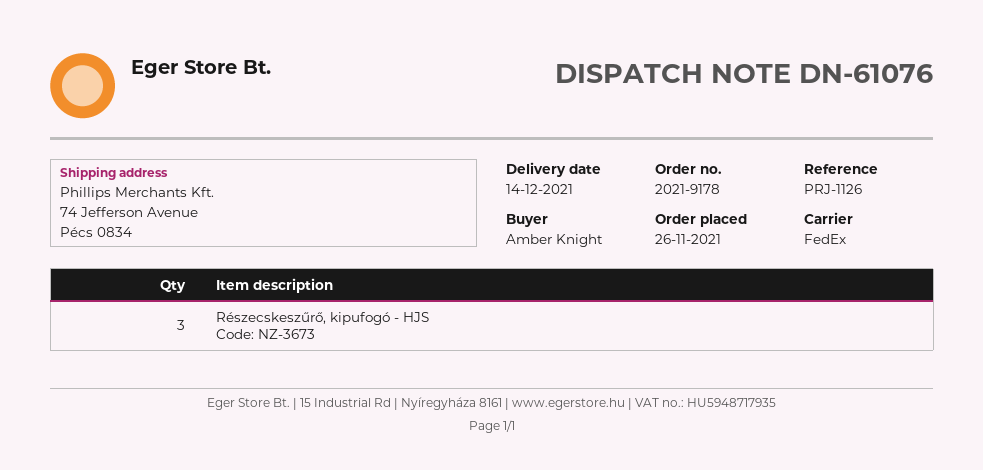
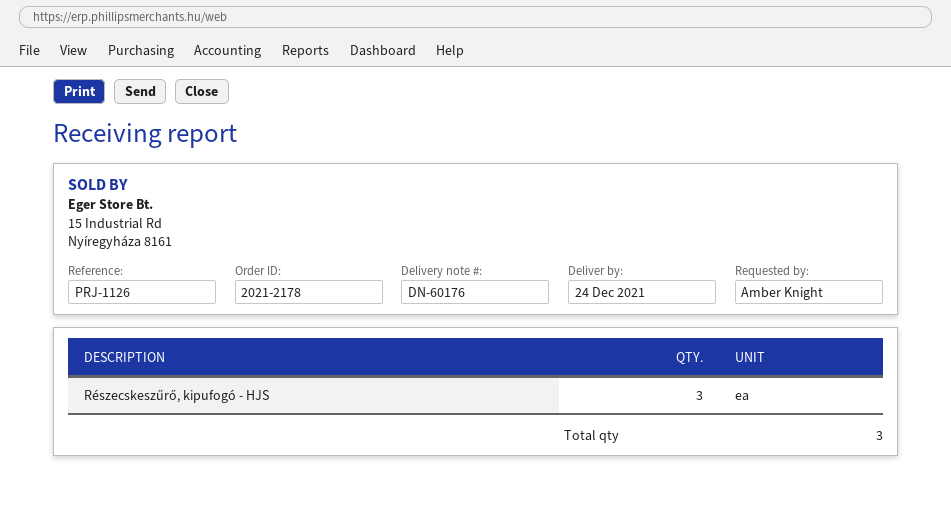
order number: 2021-9178 -> 2021-2178
delivery note number: DN-61076 -> DN-60176
delivery date: 2021-12-14 -> 2021-12-24

